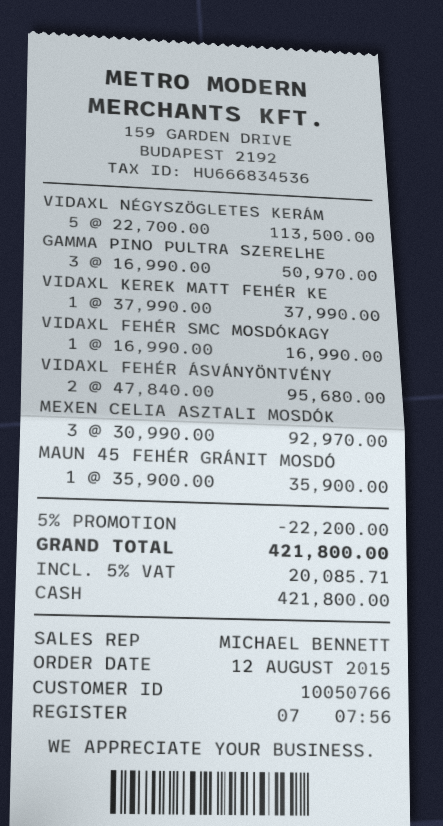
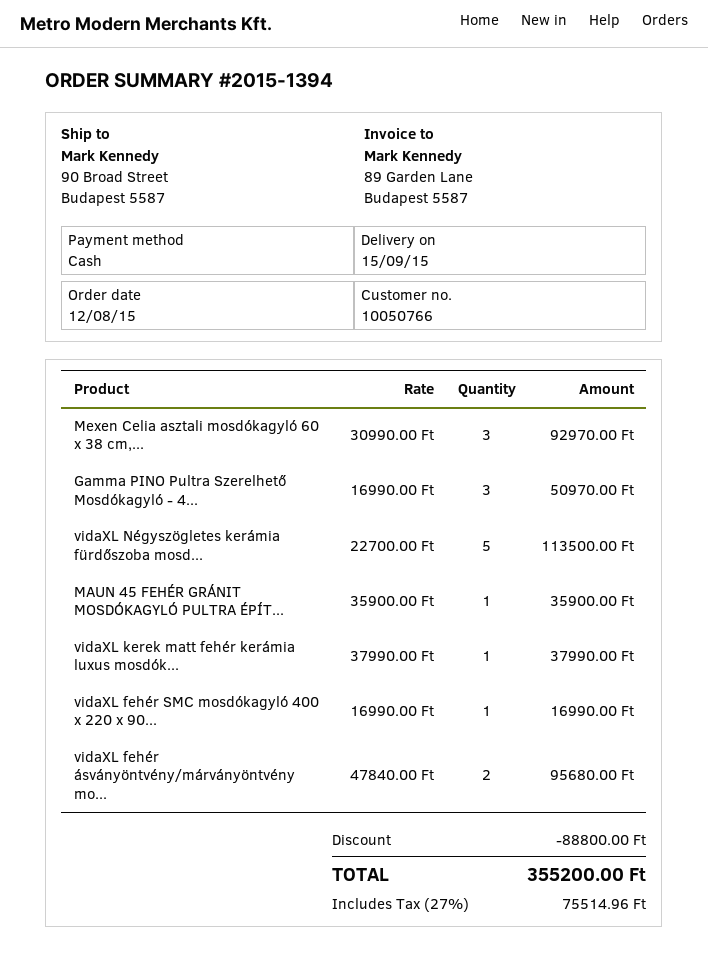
discount: 22200.00 -> 88800.00
tax: 5% = 20085.71 -> 27% = 75514.96
total: 421800.00 -> 355200.00

